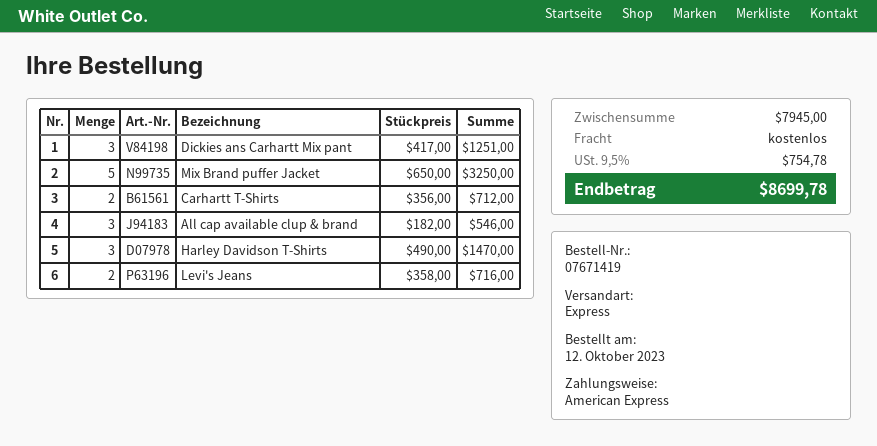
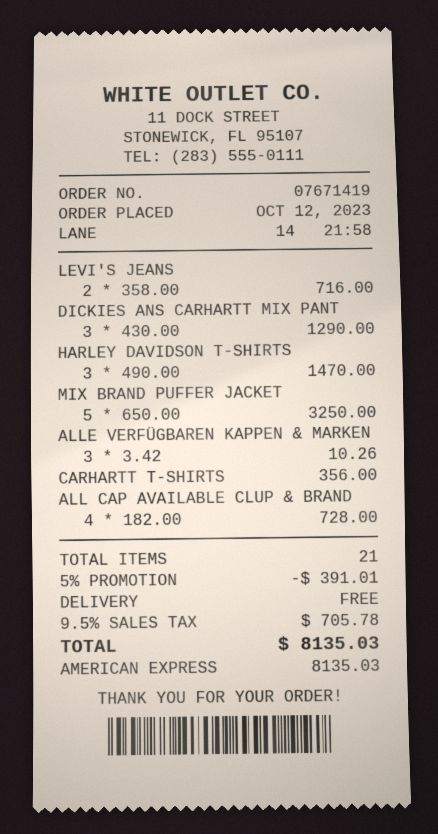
Dickies ans Carhartt Mix pant: 3 x 417.00 = 1251.00 -> 3 x 430.00 = 1290.00
Carhartt T-Shirts: 2 x 356.00 = 712.00 -> 1 x 356.00 = 356.00
All cap available clup & brand: 3 x 182.00 = 546.00 -> 4 x 182.00 = 728.00
ALLE VERFÜGBAREN KAPPEN & MARKEN: none -> 3 x 3.42 = 10.26
discount: none -> 5% = 391.01
tax: 9.5% = 754.78 -> 9.5% = 705.78
total: 8699.78 -> 8135.03

